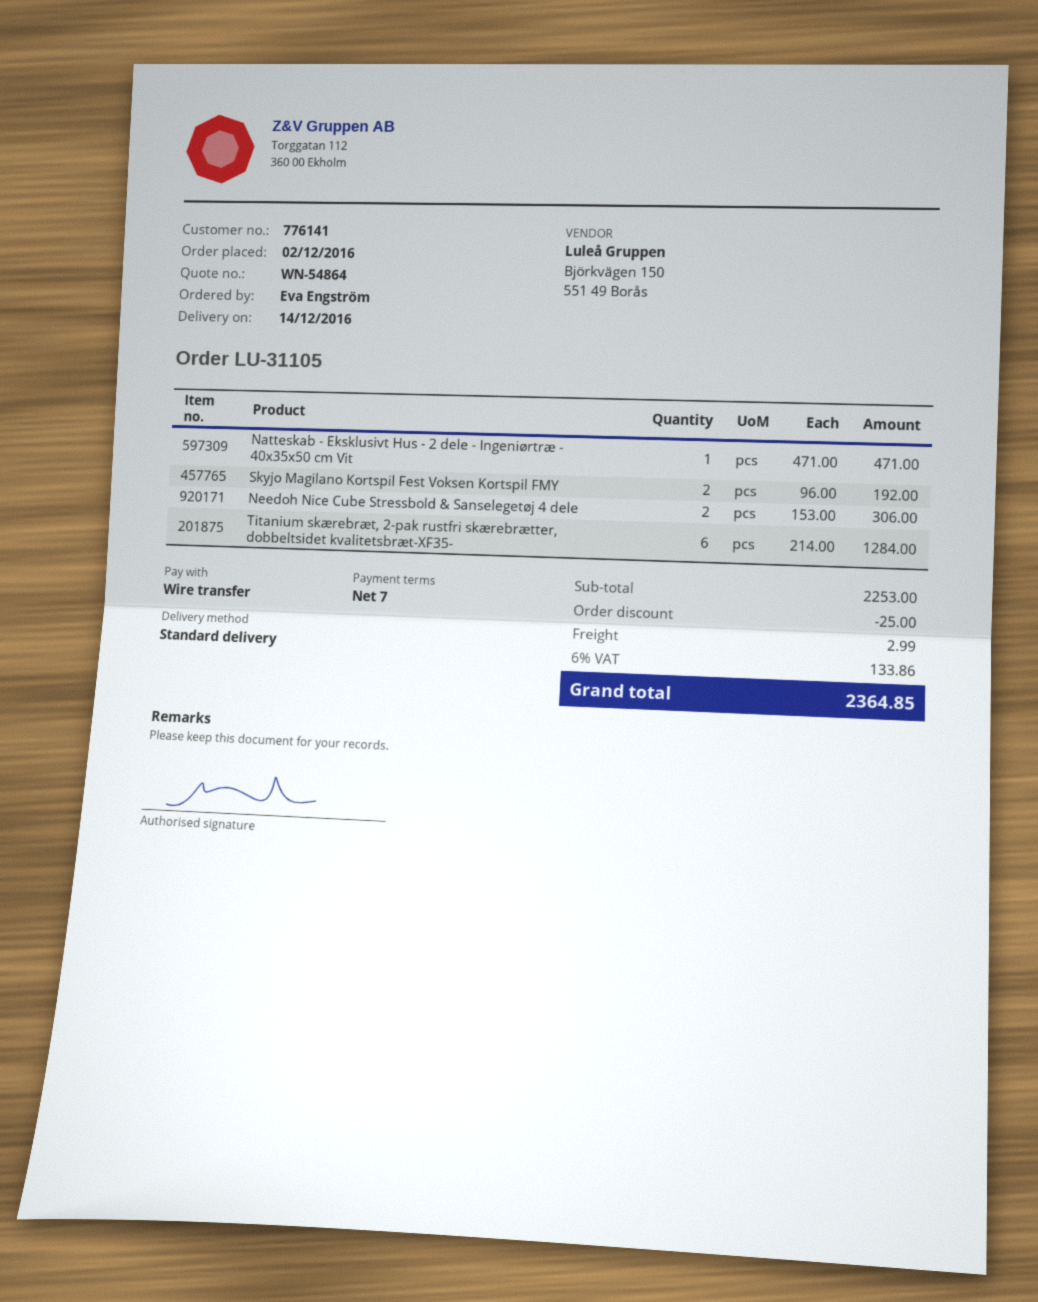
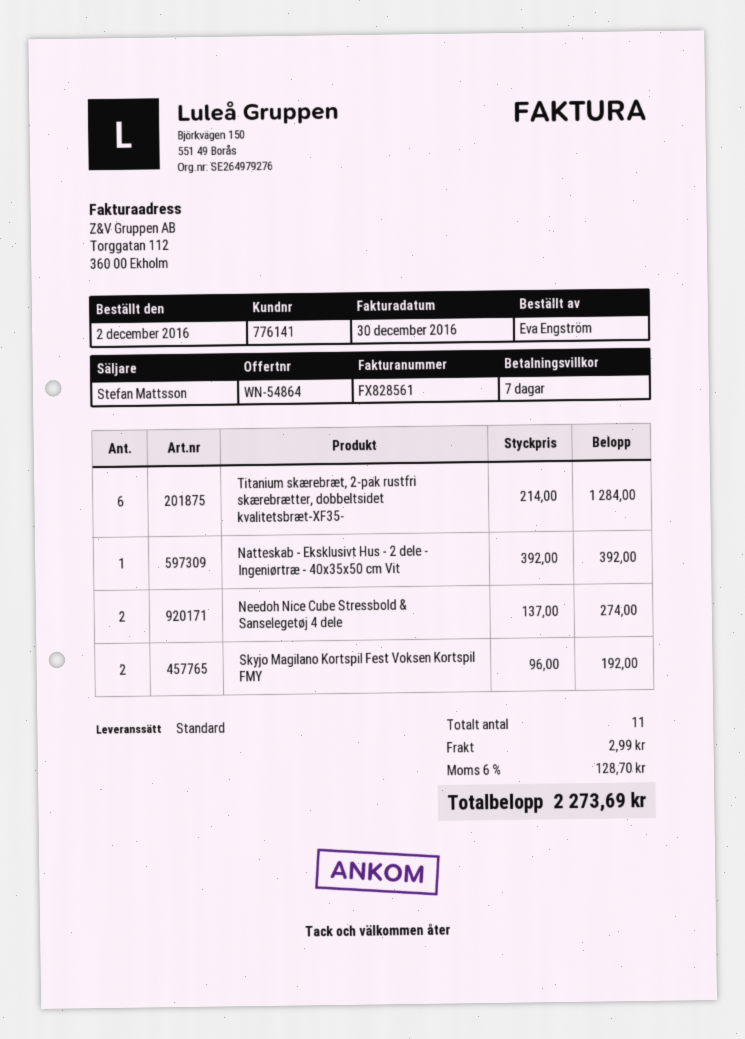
Natteskab - Eksklusivt Hus - 2 dele - Ingeniørtræ - 40x35x50 cm Vit: 1 x 471.00 = 471.00 -> 1 x 392.00 = 392.00
Needoh Nice Cube Stressbold & Sanselegetøj 4 dele: 2 x 153.00 = 306.00 -> 2 x 137.00 = 274.00
discount: 25.00 -> none
tax: 6% = 133.86 -> 6% = 128.70
total: 2364.85 -> 2273.69

